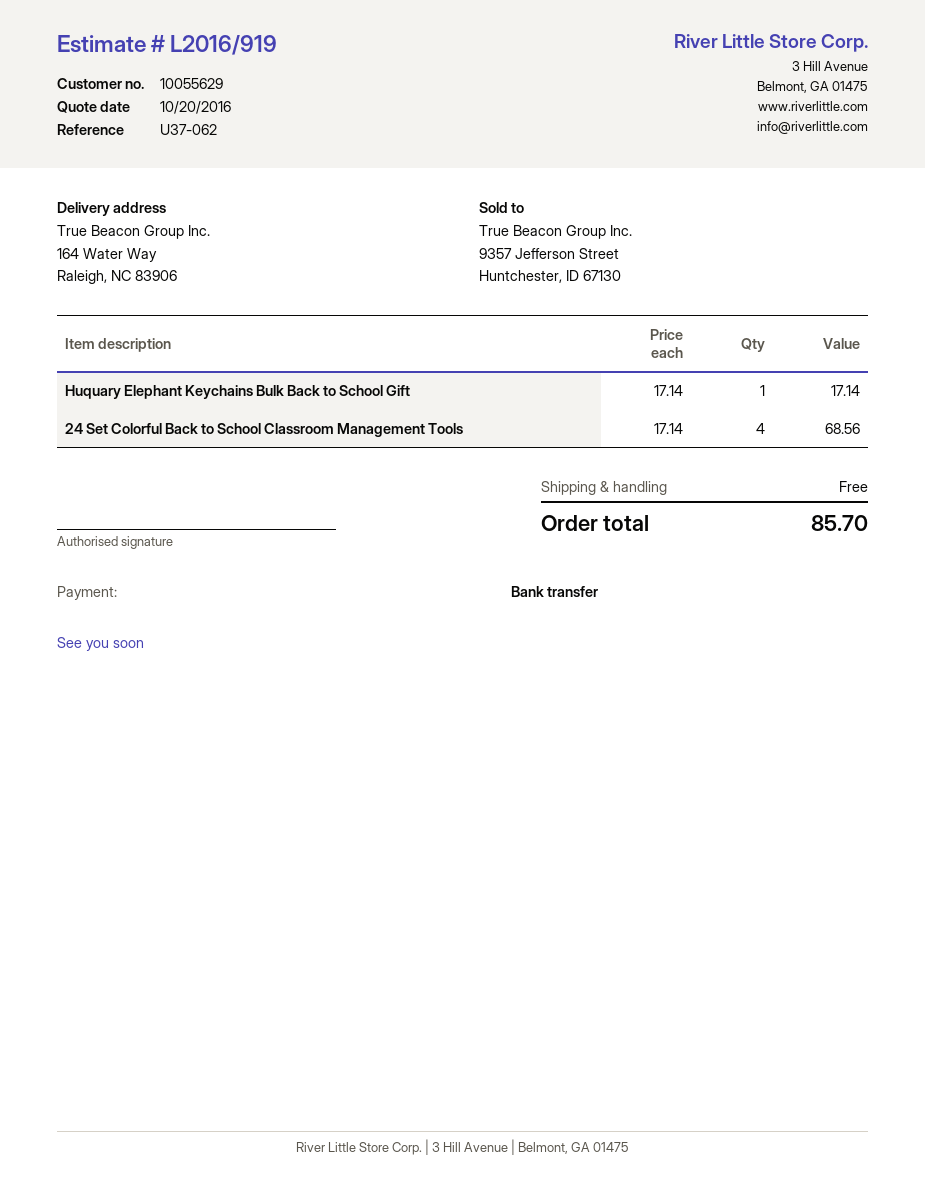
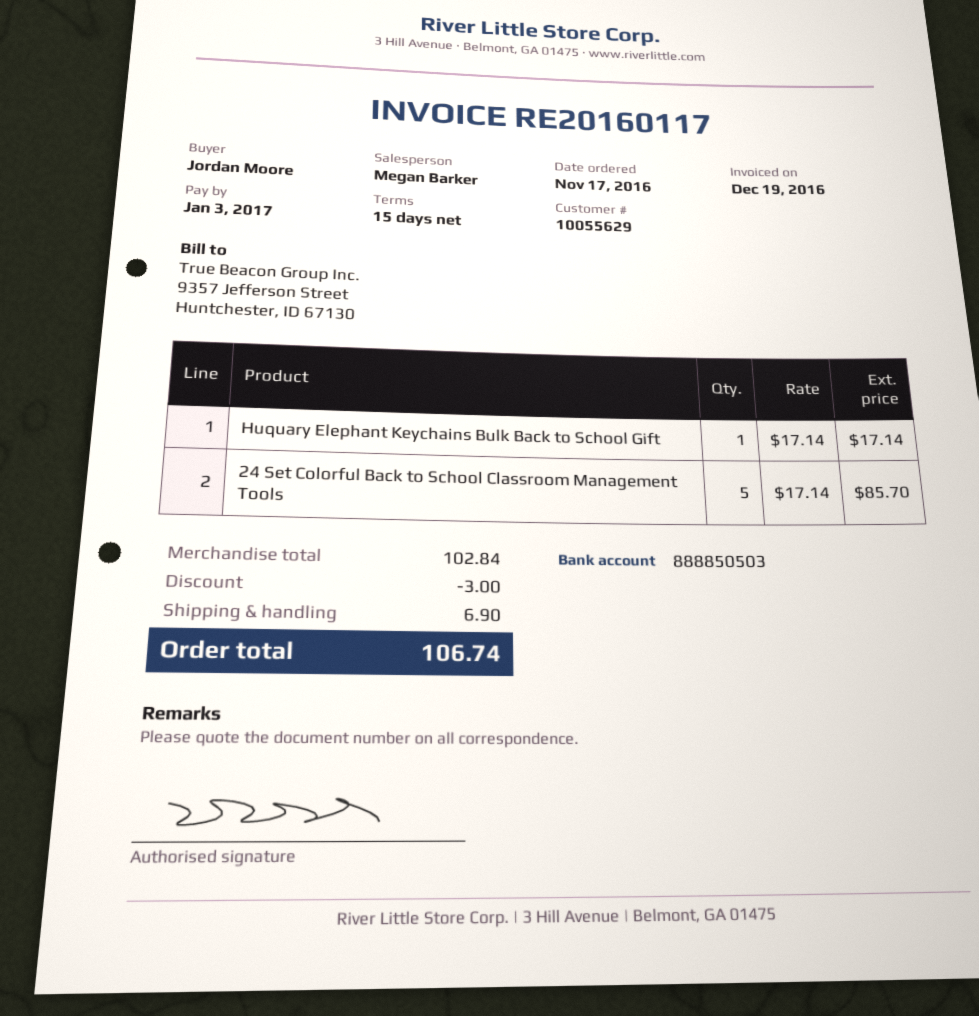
24 Set Colorful Back to School Classroom Management Tools: 4 x 17.14 = 68.56 -> 5 x 17.14 = 85.70
discount: none -> 3.00
shipping: 0.00 -> 6.90
total: 85.70 -> 106.74

